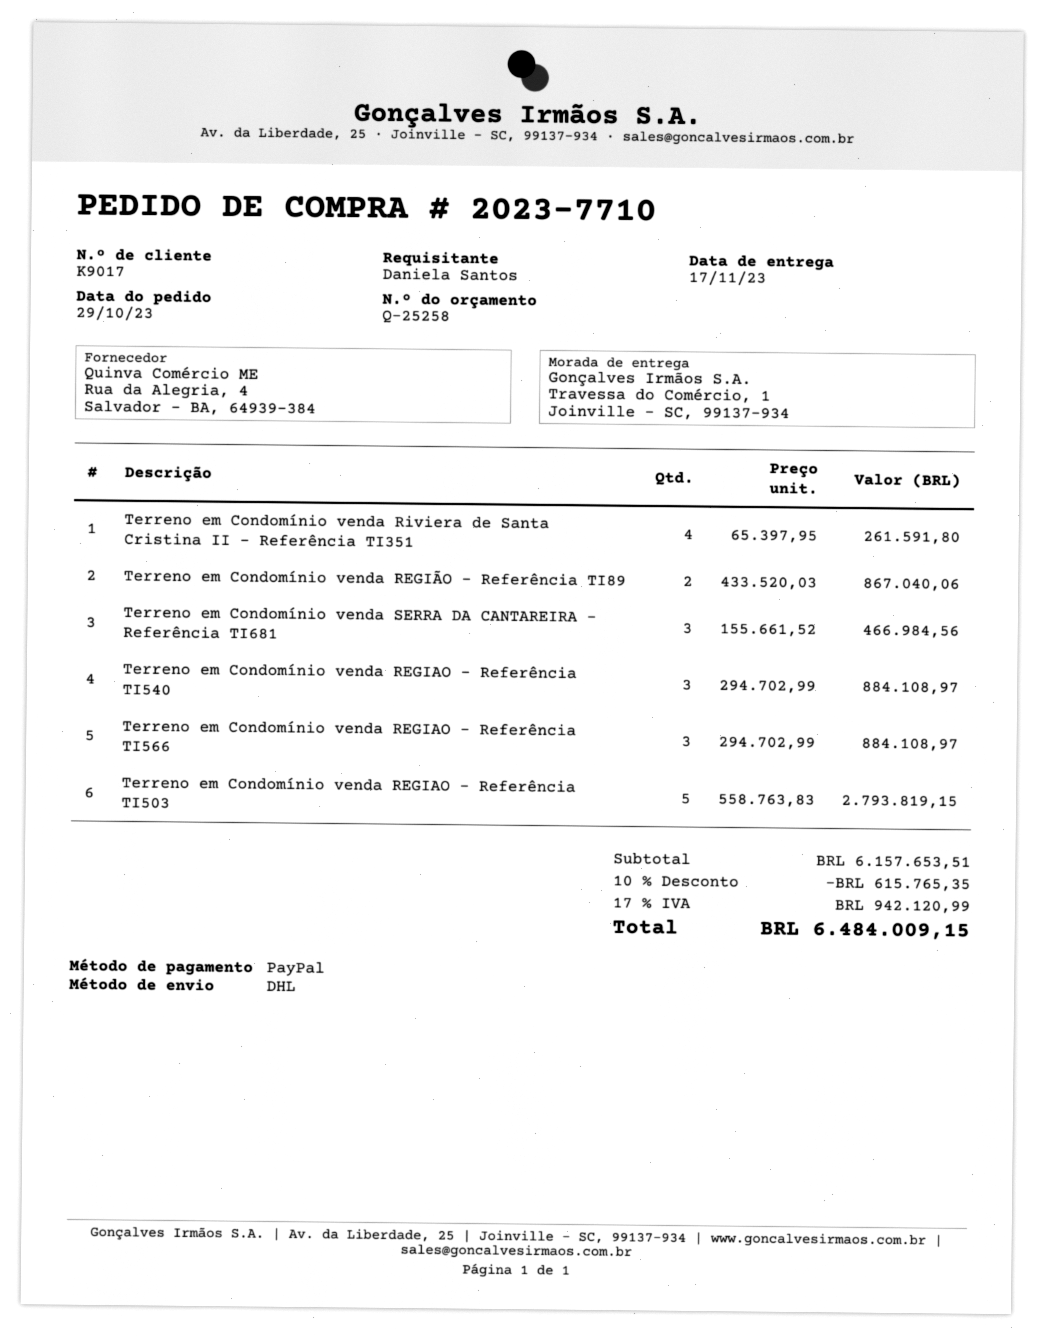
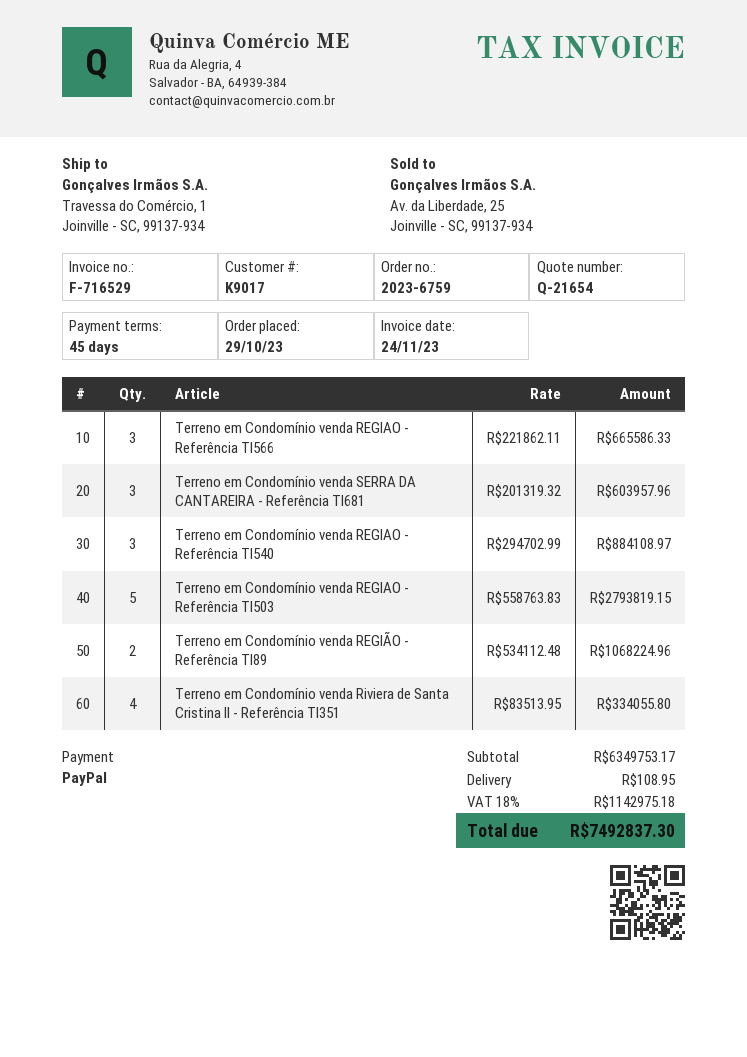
quote number: Q-25258 -> Q-21654
order number: 2023-7710 -> 2023-6759
Terreno em Condomínio venda Riviera de Santa Cristina II - Referência TI351: 4 x 65397.95 = 261591.80 -> 4 x 83513.95 = 334055.80
Terreno em Condomínio venda REGIÃO - Referência TI89: 2 x 433520.03 = 867040.06 -> 2 x 534112.48 = 1068224.96
Terreno em Condomínio venda SERRA DA CANTAREIRA - Referência TI681: 3 x 155661.52 = 466984.56 -> 3 x 201319.32 = 603957.96
Terreno em Condomínio venda REGIAO - Referência TI566: 3 x 294702.99 = 884108.97 -> 3 x 221862.11 = 665586.33
subtotal: 6157653.51 -> 6349753.17
discount: 10% = 615765.35 -> none
shipping: none -> 108.95
tax: 17% = 942120.99 -> 18% = 1142975.18
total: 6484009.15 -> 7492837.30

